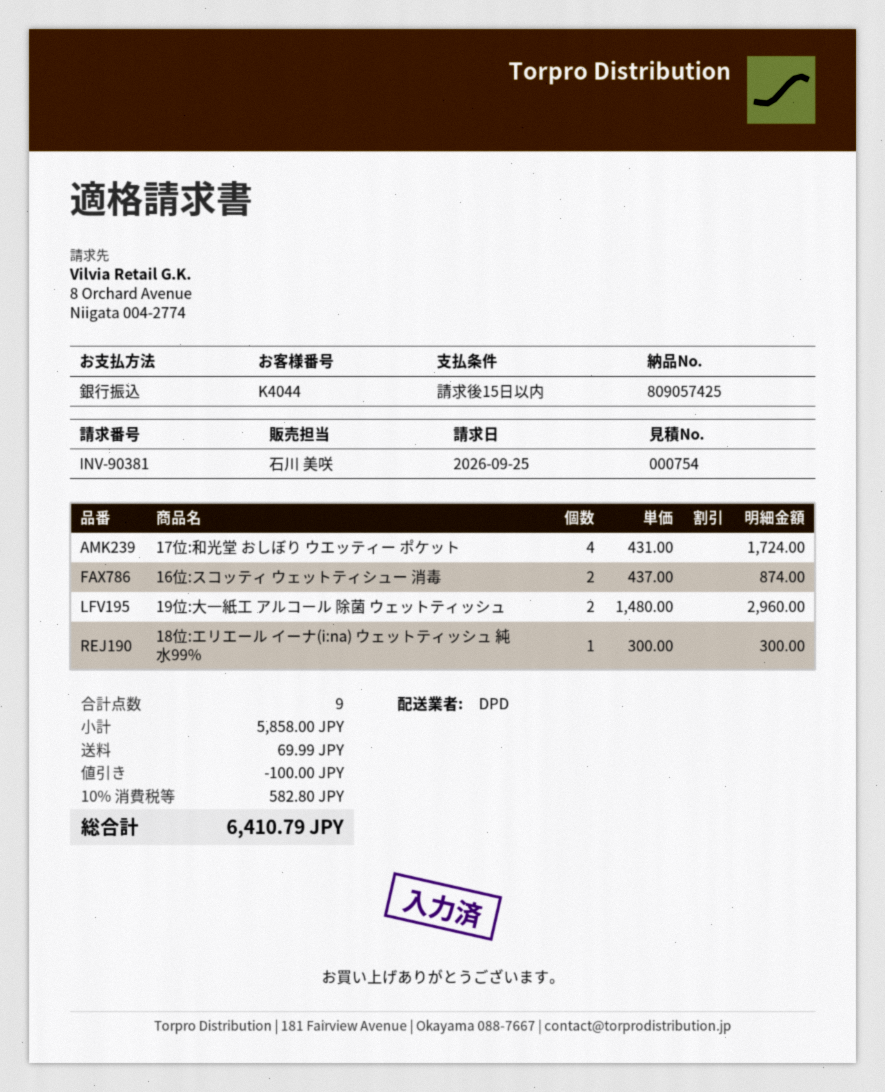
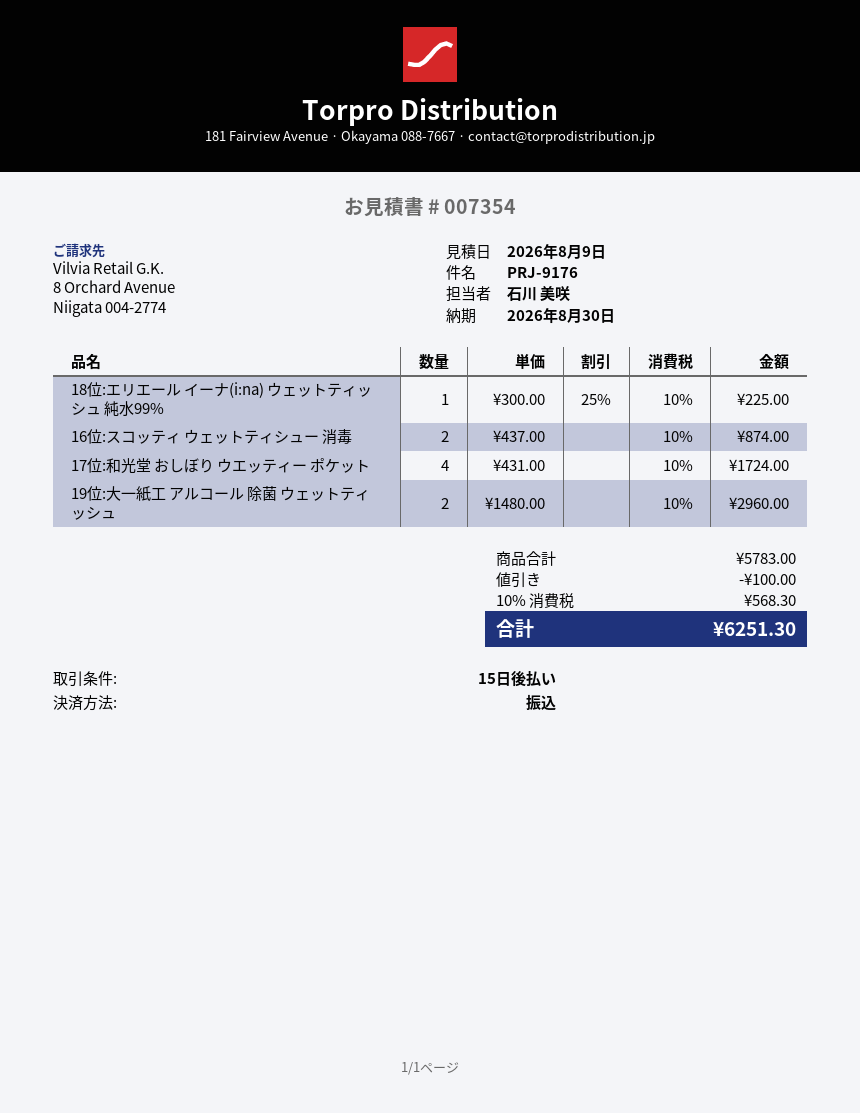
quote number: 000754 -> 007354
18位:エリエール イーナ(i:na) ウェットティッシュ 純水99%: 1 x 300.00 = 300.00 -> 1 x 300.00 - 25% = 225.00
subtotal: 5858.00 -> 5783.00
shipping: 69.99 -> none
tax: 10% = 582.80 -> 10% = 568.30
total: 6410.79 -> 6251.30

